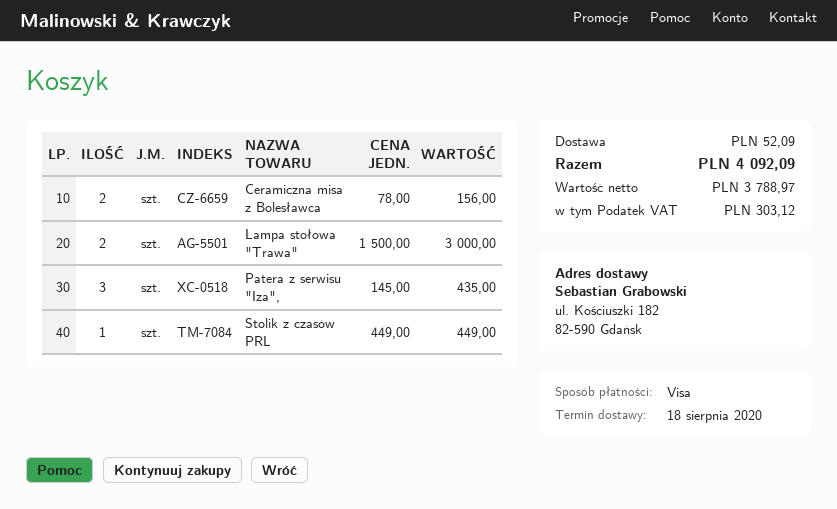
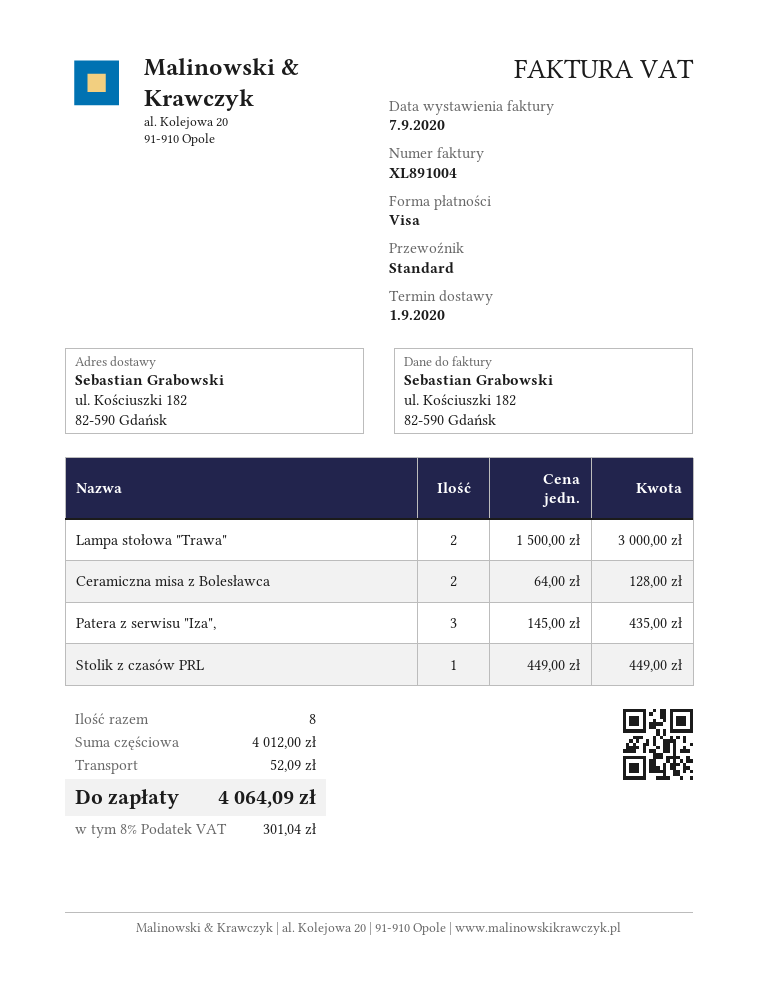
delivery date: 2020-08-18 -> 2020-09-01
Ceramiczna misa z Bolesławca: 2 x 78.00 = 156.00 -> 2 x 64.00 = 128.00
tax: 303.12 -> 301.04
total: 4092.09 -> 4064.09

